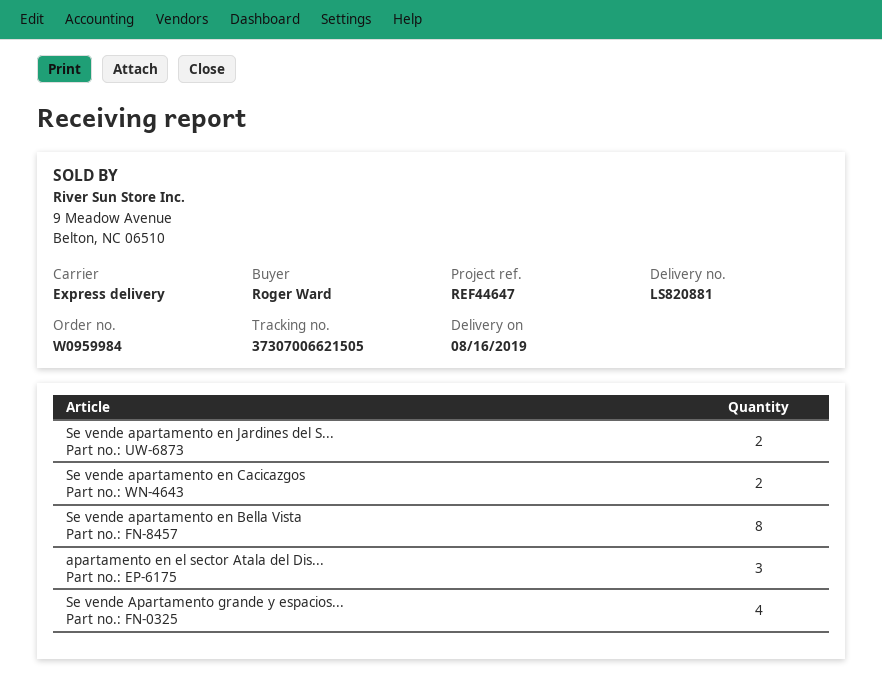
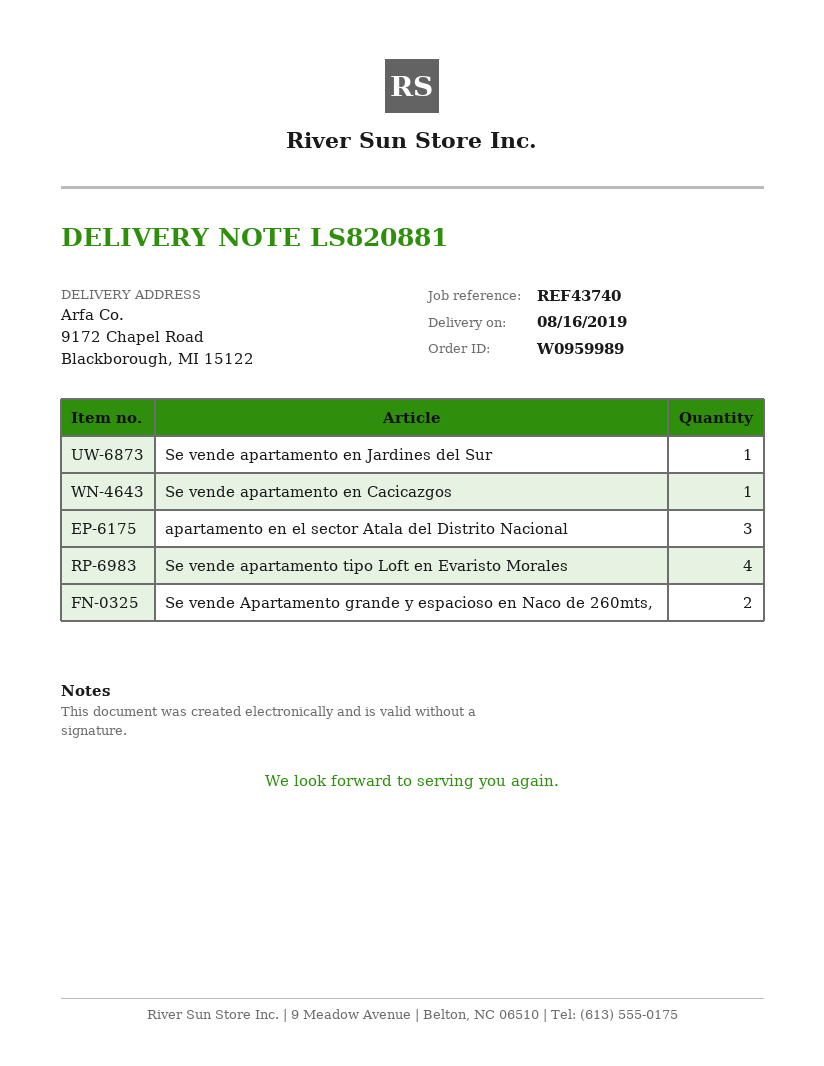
order number: W0959984 -> W0959989
reference: REF44647 -> REF43740
Se vende apartamento en Jardines del S...: 2 -> 1
Se vende apartamento en Cacicazgos: 2 -> 1
Se vende apartamento en Bella Vista: 8 -> none
Se vende Apartamento grande y espacios...: 4 -> 2
Se vende apartamento tipo Loft en Evaristo Morales: none -> 4

